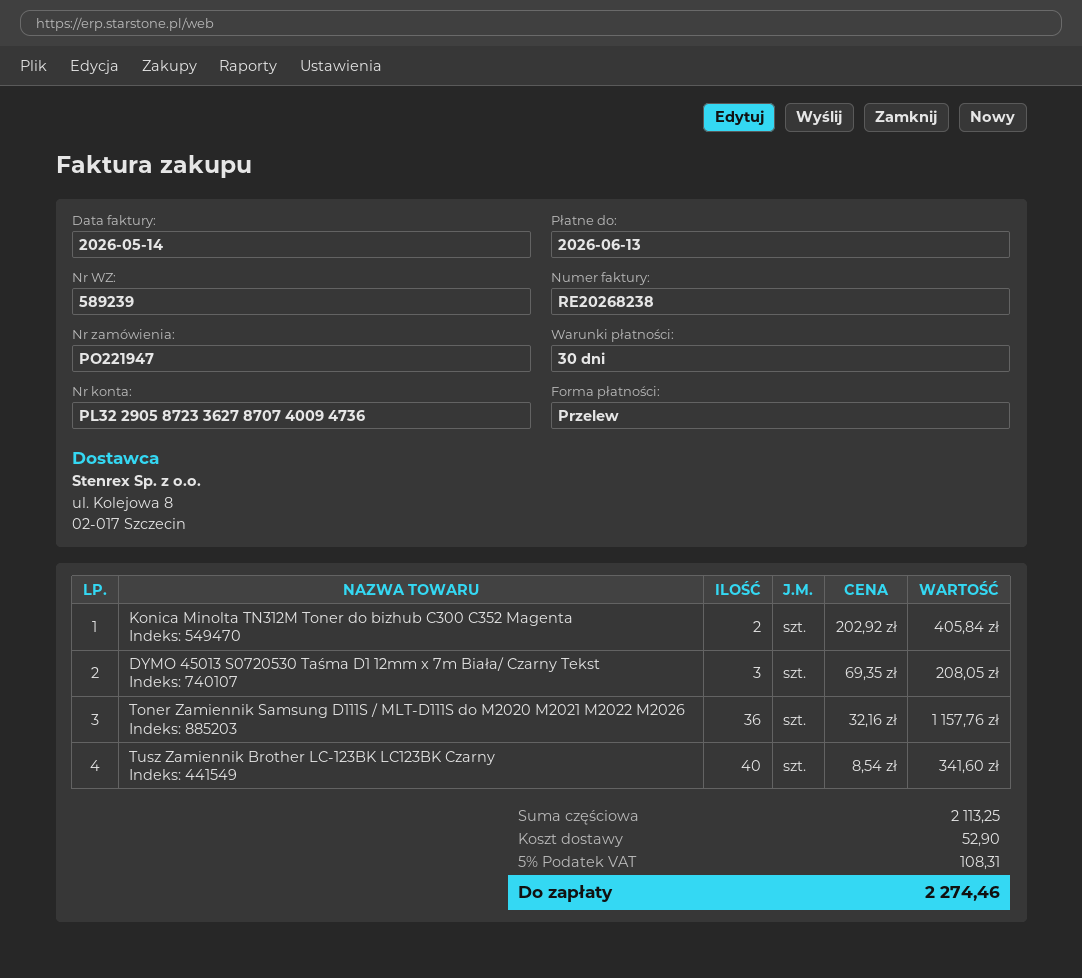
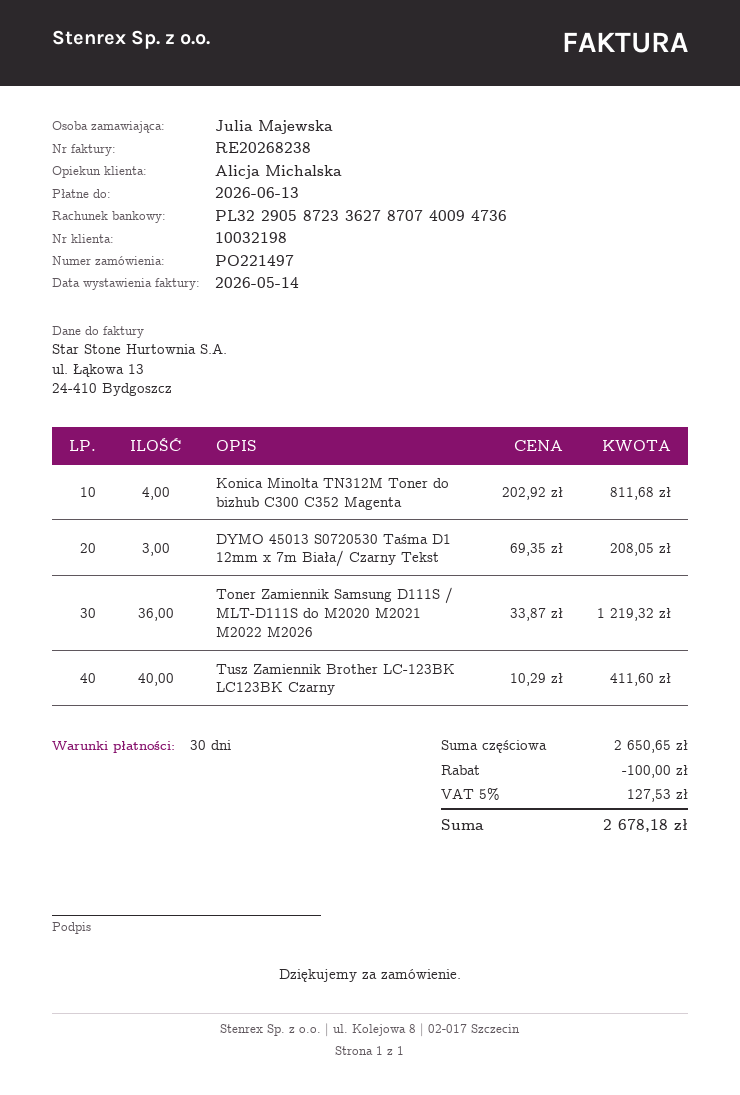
order number: PO221947 -> PO221497
Konica Minolta TN312M Toner do bizhub C300 C352 Magenta: 2 x 202.92 = 405.84 -> 4 x 202.92 = 811.68
Toner Zamiennik Samsung D111S / MLT-D111S do M2020 M2021 M2022 M2026: 36 x 32.16 = 1157.76 -> 36 x 33.87 = 1219.32
Tusz Zamiennik Brother LC-123BK LC123BK Czarny: 40 x 8.54 = 341.60 -> 40 x 10.29 = 411.60
subtotal: 2113.25 -> 2650.65
discount: none -> 100.00
shipping: 52.90 -> none
tax: 5% = 108.31 -> 5% = 127.53
total: 2274.46 -> 2678.18

